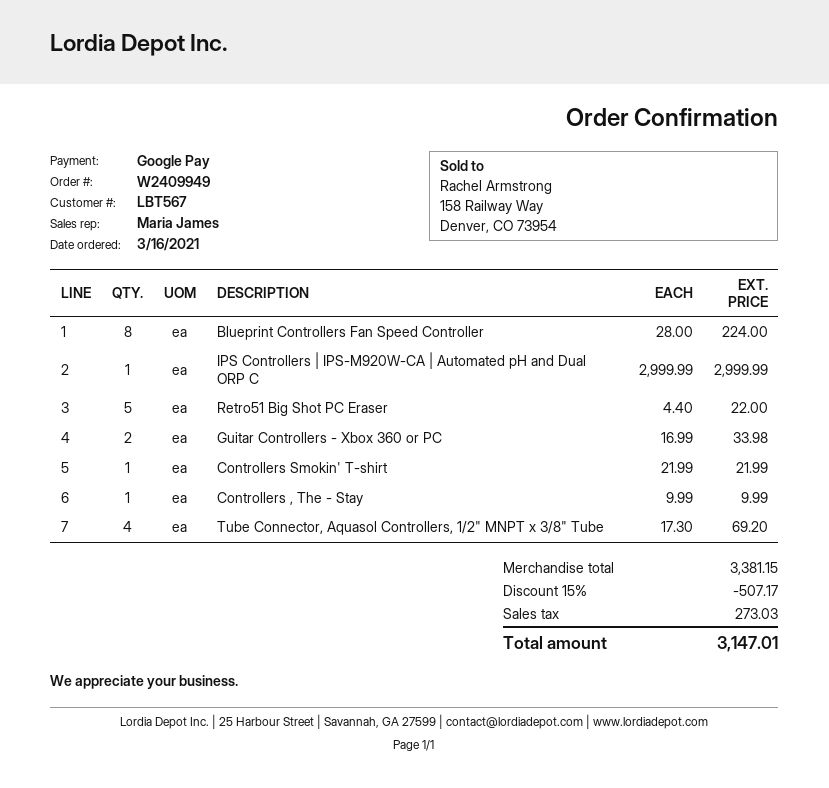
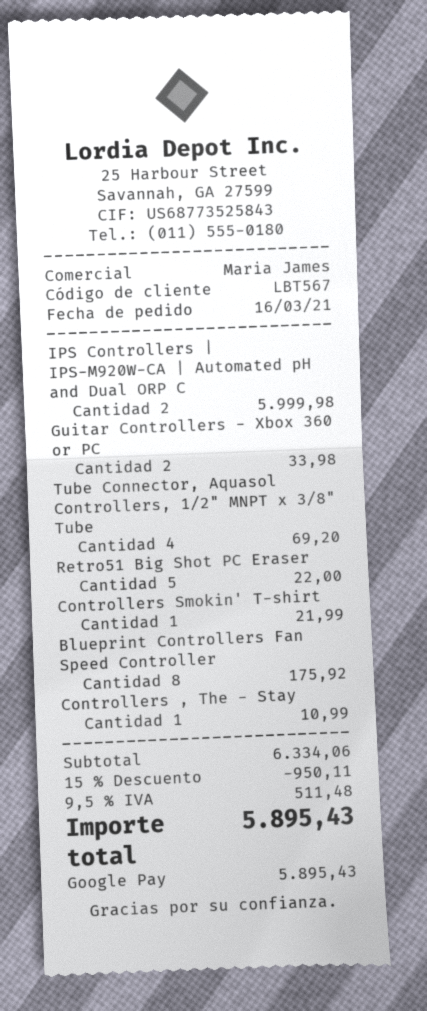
Blueprint Controllers Fan Speed Controller: 8 for 224.00 -> 8 for 175.92
IPS Controllers | IPS-M920W-CA | Automated pH and Dual ORP C: 1 for 2999.99 -> 2 for 5999.98
Controllers , The - Stay: 1 for 9.99 -> 1 for 10.99
subtotal: 3381.15 -> 6334.06
discount: 15% = 507.17 -> 15% = 950.11
tax: 273.03 -> 511.48
total: 3147.01 -> 5895.43

